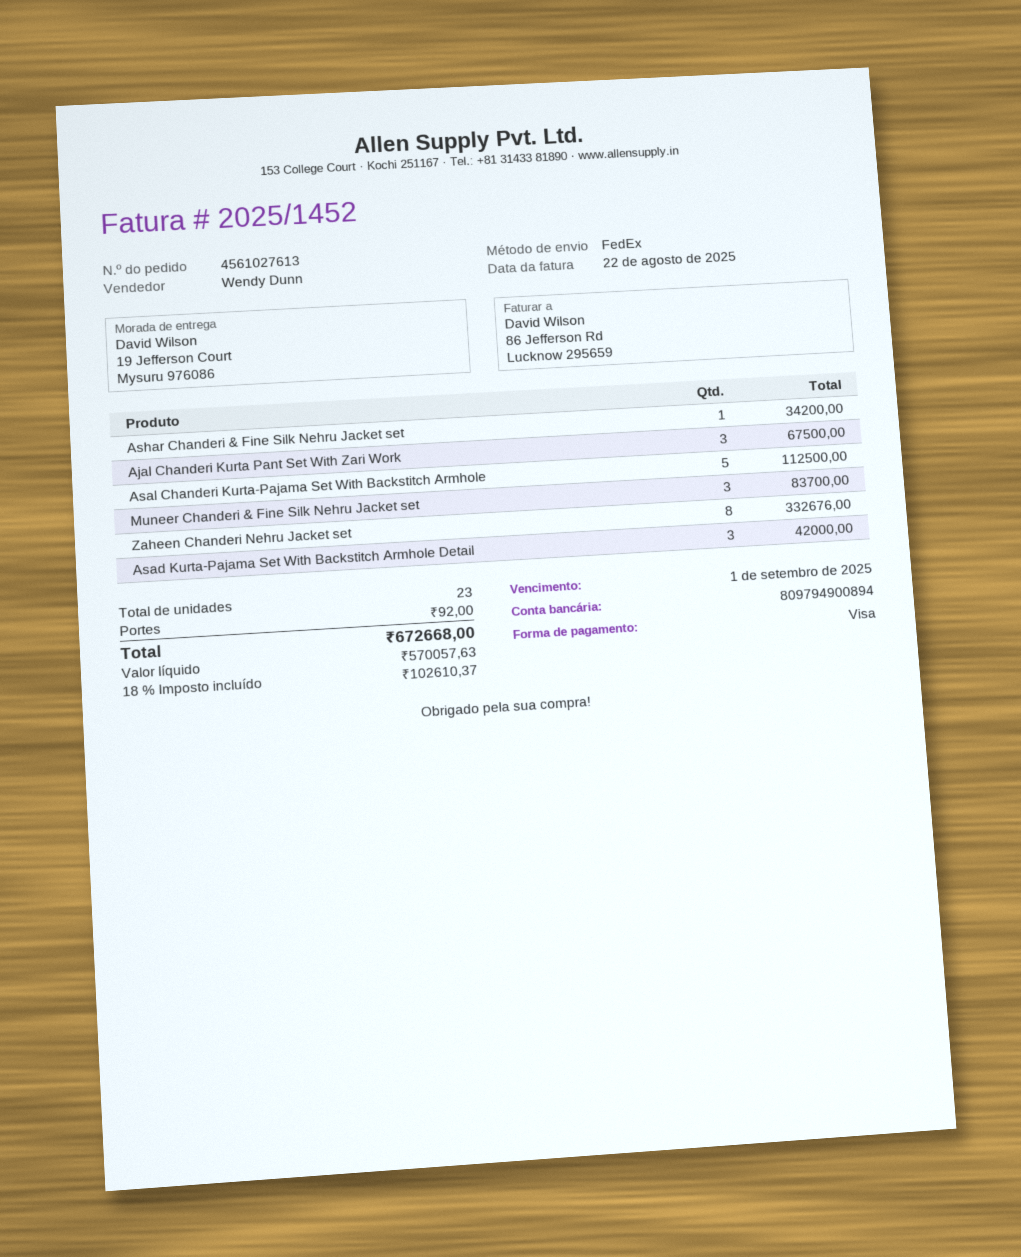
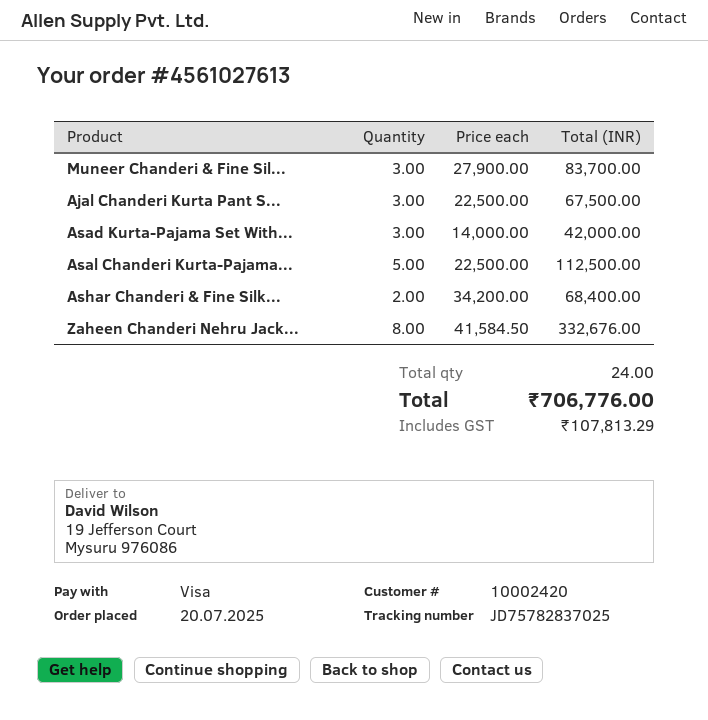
Ashar Chanderi & Fine Silk Nehru Jacket set: 1 for 34200.00 -> 2 for 68400.00
total quantity: 23 -> 24
shipping: 92.00 -> none
tax: 102610.37 -> 107813.29
total: 672668.00 -> 706776.00

